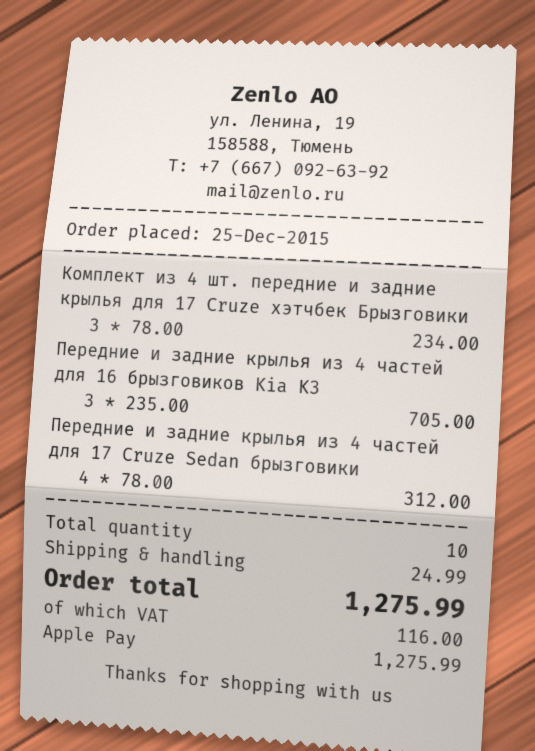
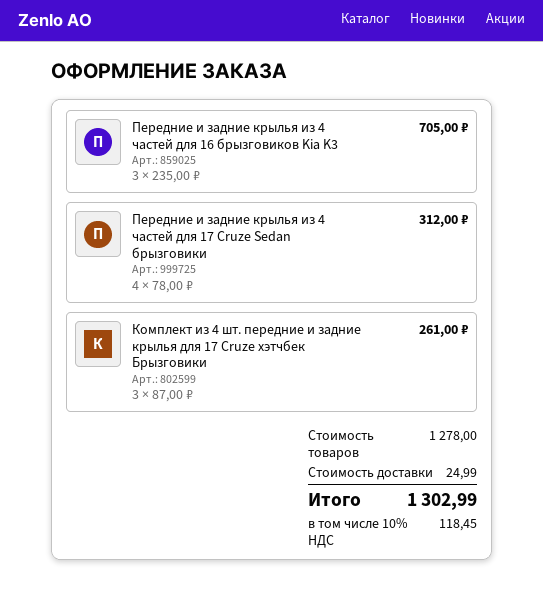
Комплект из 4 шт. передние и задние крылья для 17 Cruze хэтчбек Брызговики: 3 x 78.00 = 234.00 -> 3 x 87.00 = 261.00
tax: 116.00 -> 118.45
total: 1275.99 -> 1302.99

